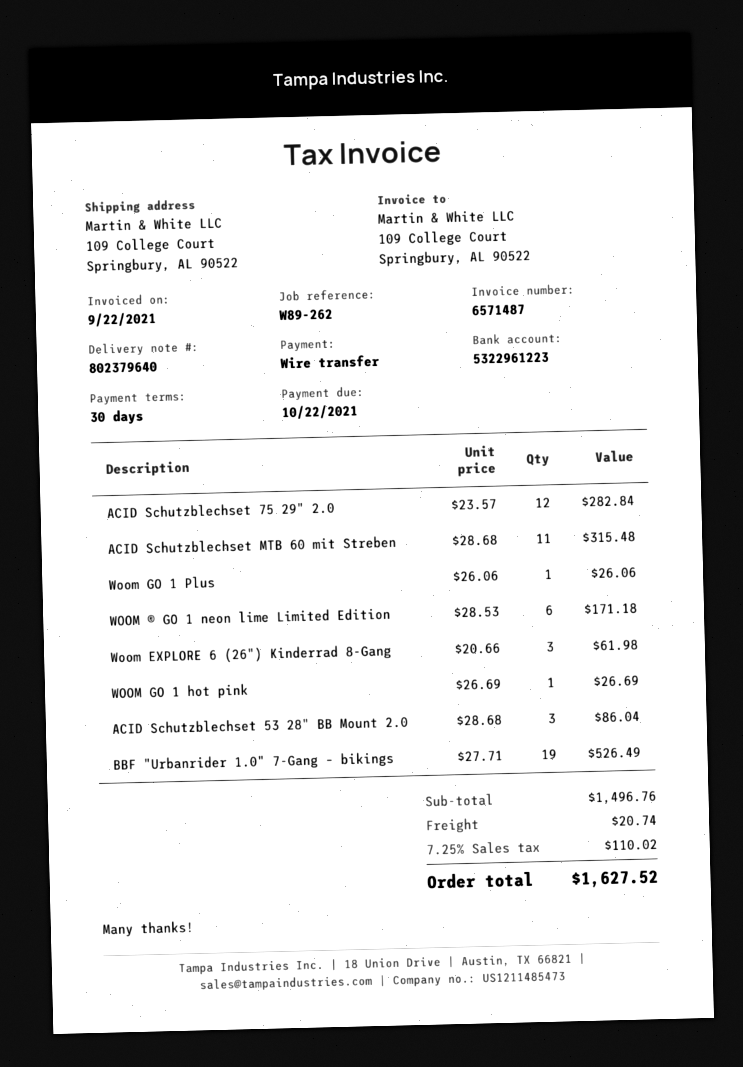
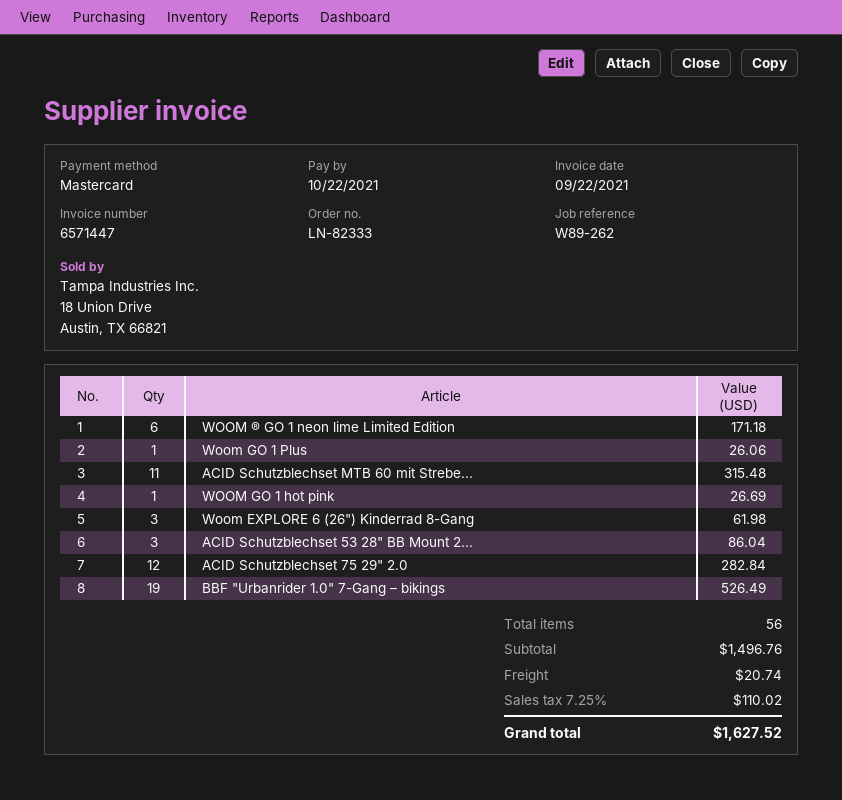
invoice number: 6571487 -> 6571447
payment method: bank transfer -> Mastercard

